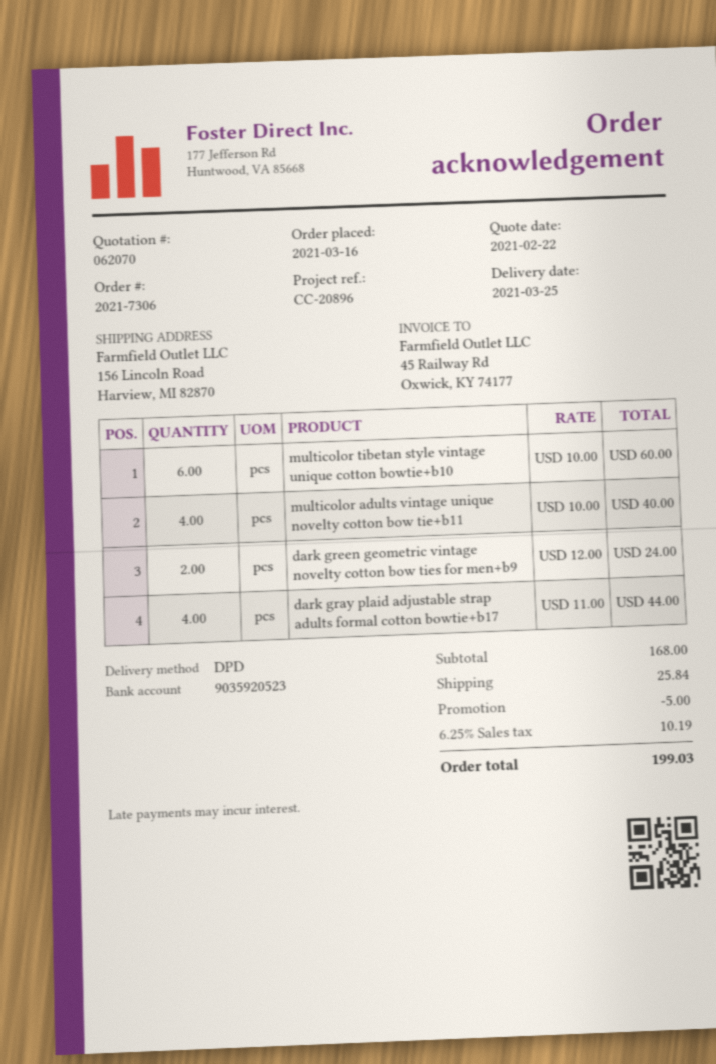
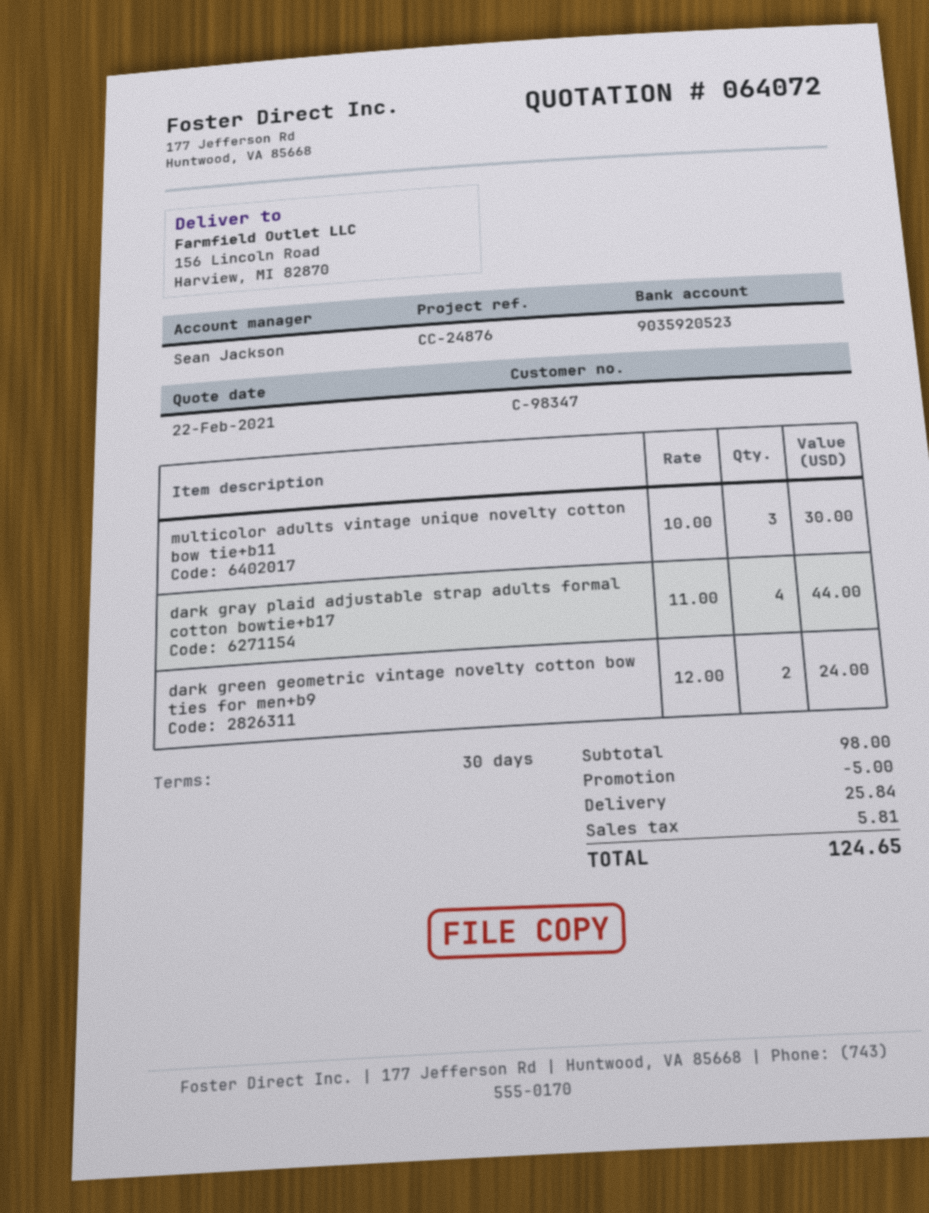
quote number: 062070 -> 064072
reference: CC-20896 -> CC-24876
multicolor tibetan style vintage unique cotton bowtie+b10: 6 x 10.00 = 60.00 -> none
multicolor adults vintage unique novelty cotton bow tie+b11: 4 x 10.00 = 40.00 -> 3 x 10.00 = 30.00
subtotal: 168.00 -> 98.00
tax: 10.19 -> 5.81
total: 199.03 -> 124.65

